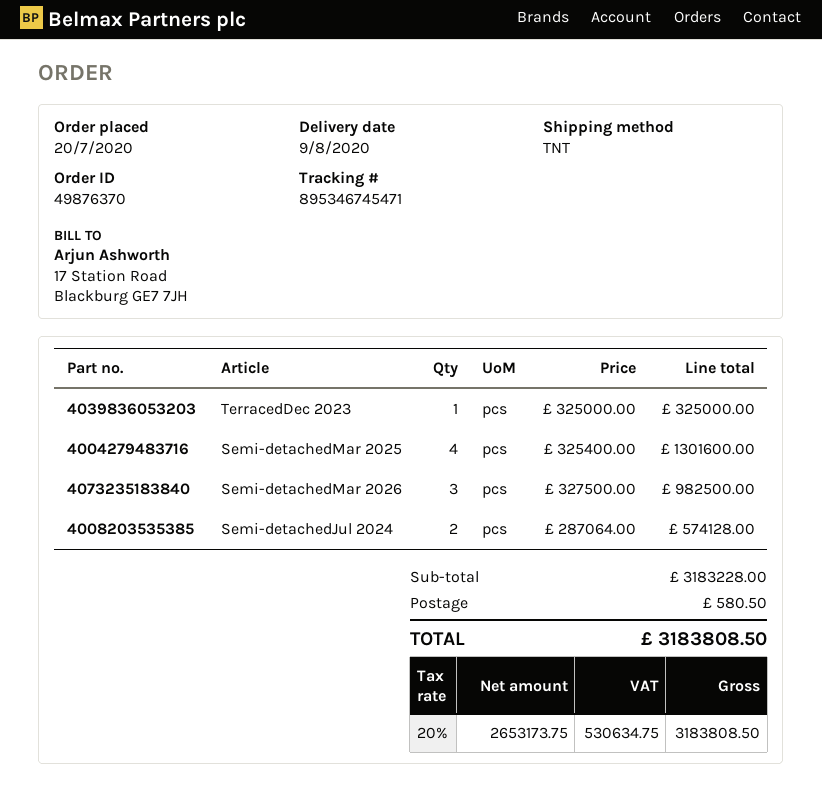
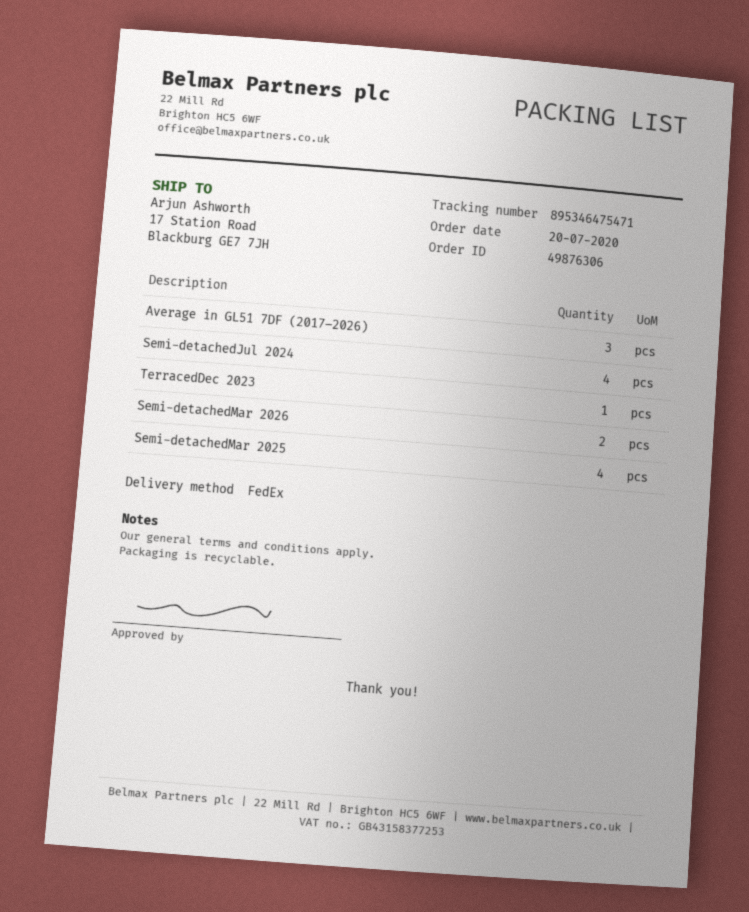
order number: 49876370 -> 49876306
shipping method: TNT -> FedEx
tracking number: 895346745471 -> 895346475471
Semi-detachedMar 2026: 3 -> 2
Semi-detachedJul 2024: 2 -> 4
Average in GL51 7DF (2017–2026): none -> 3

